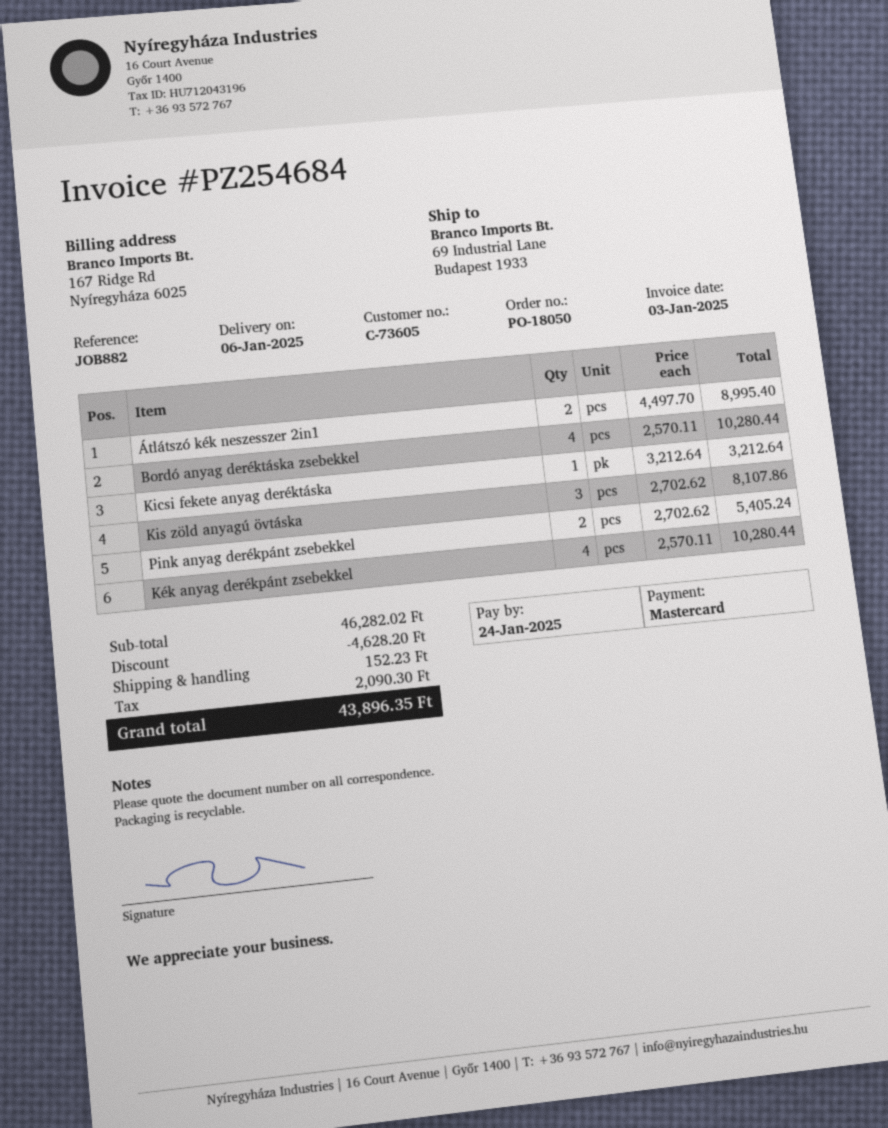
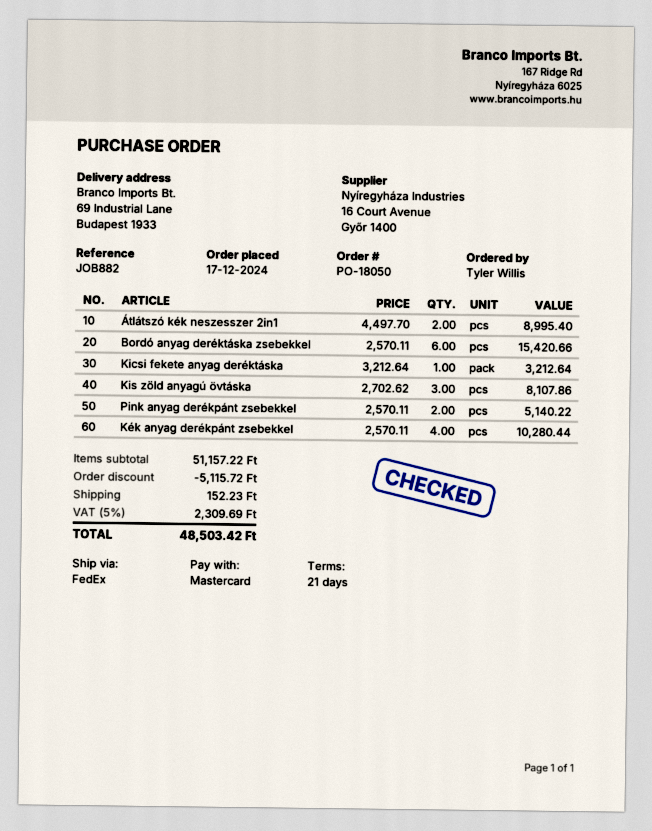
Bordó anyag deréktáska zsebekkel: 4 x 2570.11 = 10280.44 -> 6 x 2570.11 = 15420.66
Pink anyag derékpánt zsebekkel: 2 x 2702.62 = 5405.24 -> 2 x 2570.11 = 5140.22
subtotal: 46282.02 -> 51157.22
discount: 4628.20 -> 5115.72
tax: 2090.30 -> 2309.69
total: 43896.35 -> 48503.42

